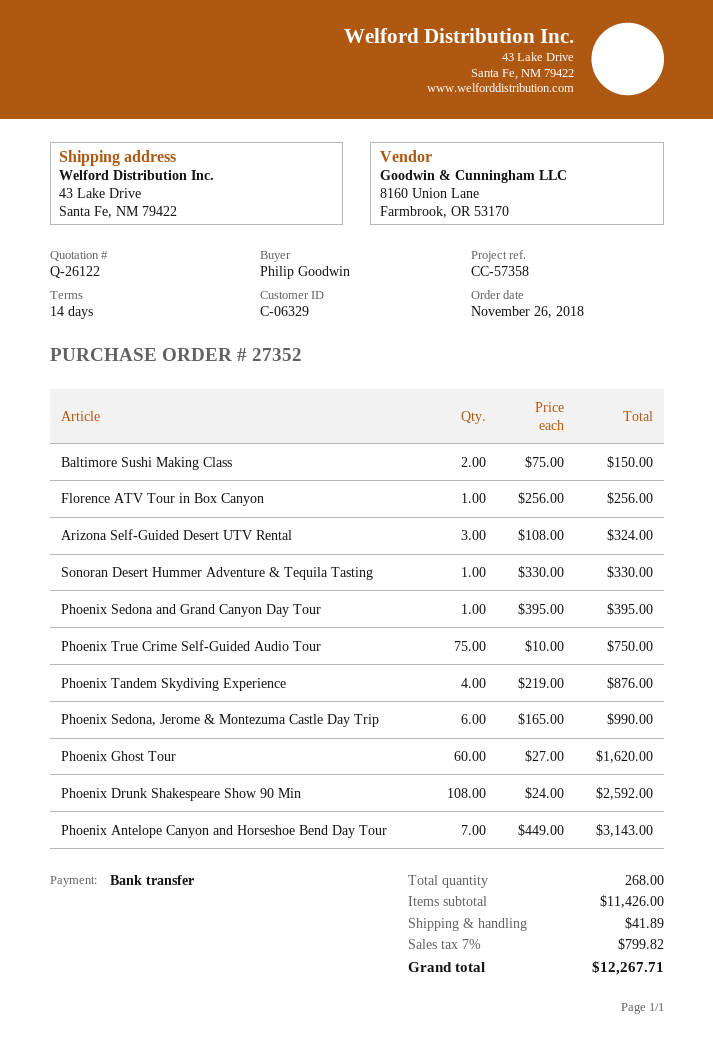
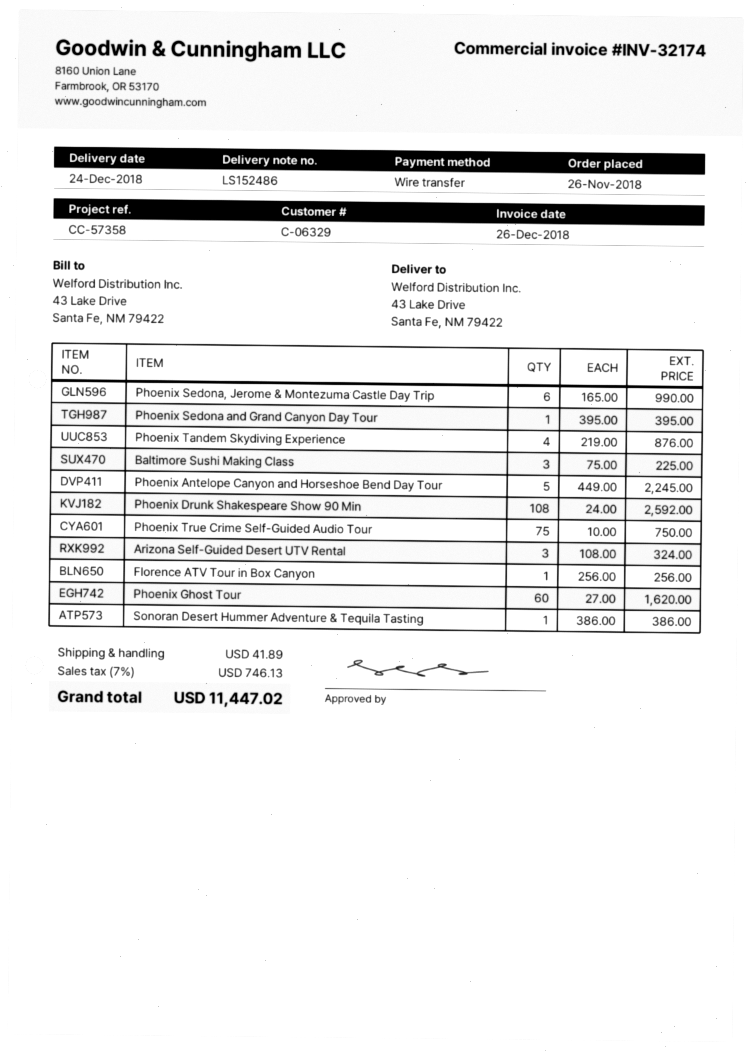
Baltimore Sushi Making Class: 2 x 75.00 = 150.00 -> 3 x 75.00 = 225.00
Sonoran Desert Hummer Adventure & Tequila Tasting: 1 x 330.00 = 330.00 -> 1 x 386.00 = 386.00
Phoenix Antelope Canyon and Horseshoe Bend Day Tour: 7 x 449.00 = 3143.00 -> 5 x 449.00 = 2245.00
tax: 7% = 799.82 -> 7% = 746.13
total: 12267.71 -> 11447.02

